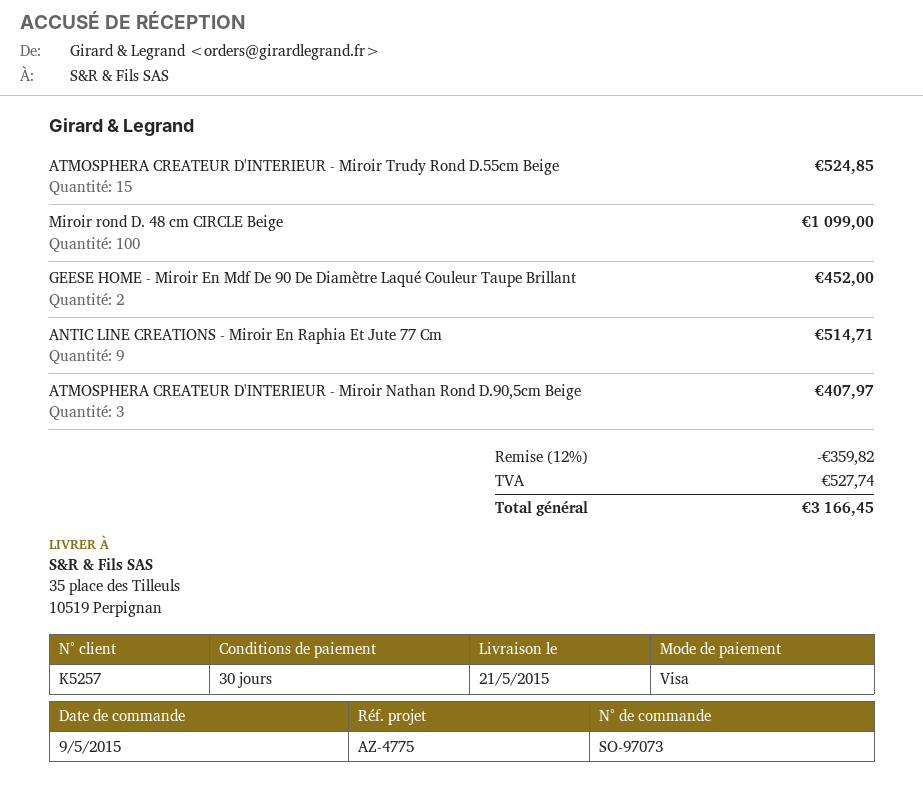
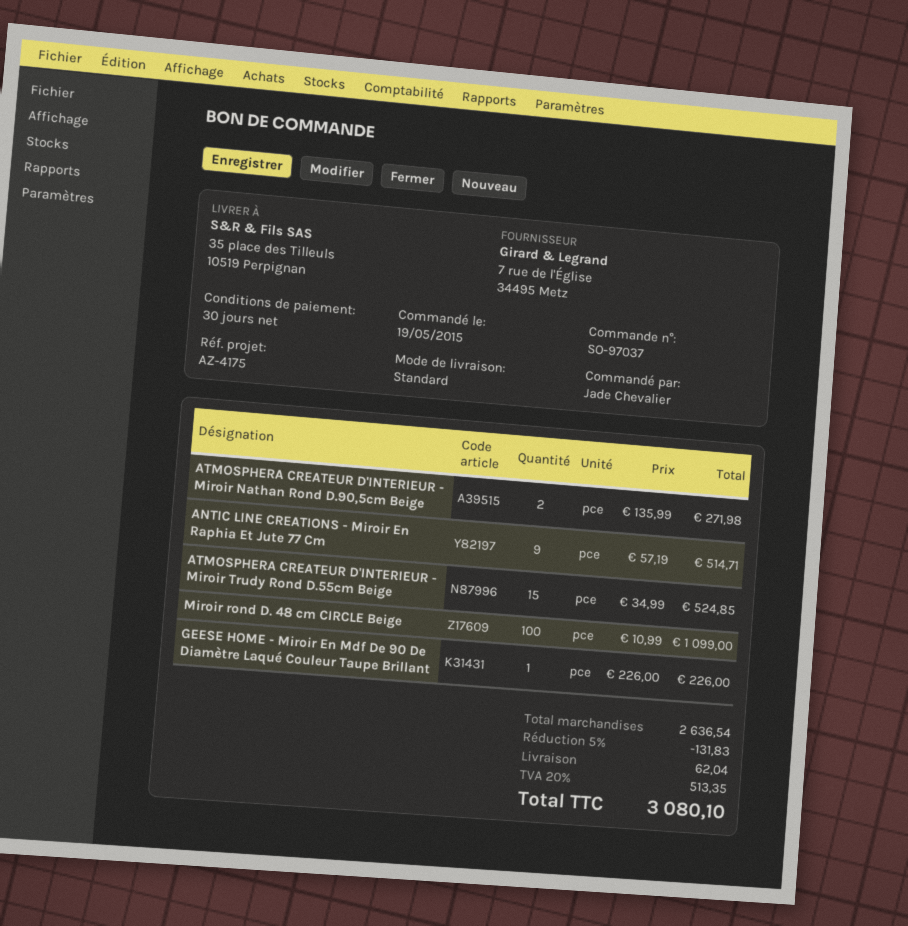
order number: SO-97073 -> SO-97037
order date: 2015-05-09 -> 2015-05-19
reference: AZ-4775 -> AZ-4175
GEESE HOME - Miroir En Mdf De 90 De Diamètre Laqué Couleur Taupe Brillant: 2 for 452.00 -> 1 for 226.00
ATMOSPHERA CREATEUR D'INTERIEUR - Miroir Nathan Rond D.90,5cm Beige: 3 for 407.97 -> 2 for 271.98
discount: 12% = 359.82 -> 5% = 131.83
shipping: none -> 62.04
tax: 527.74 -> 513.35
total: 3166.45 -> 3080.10

